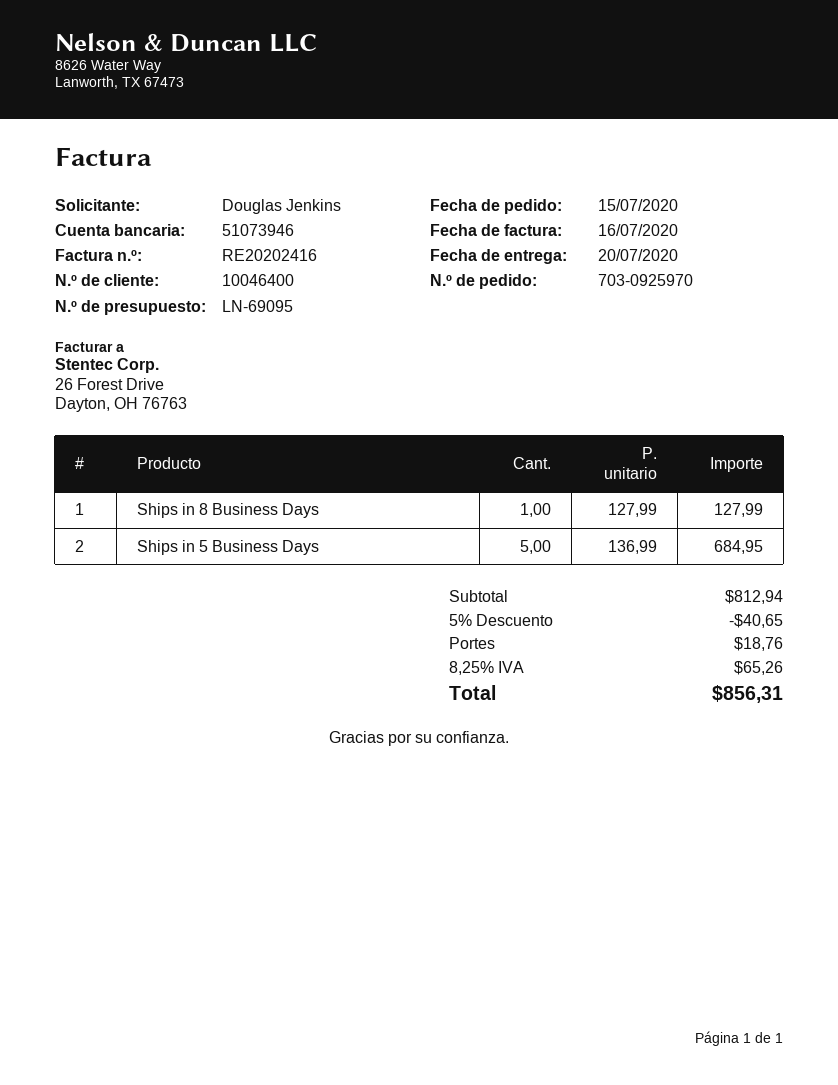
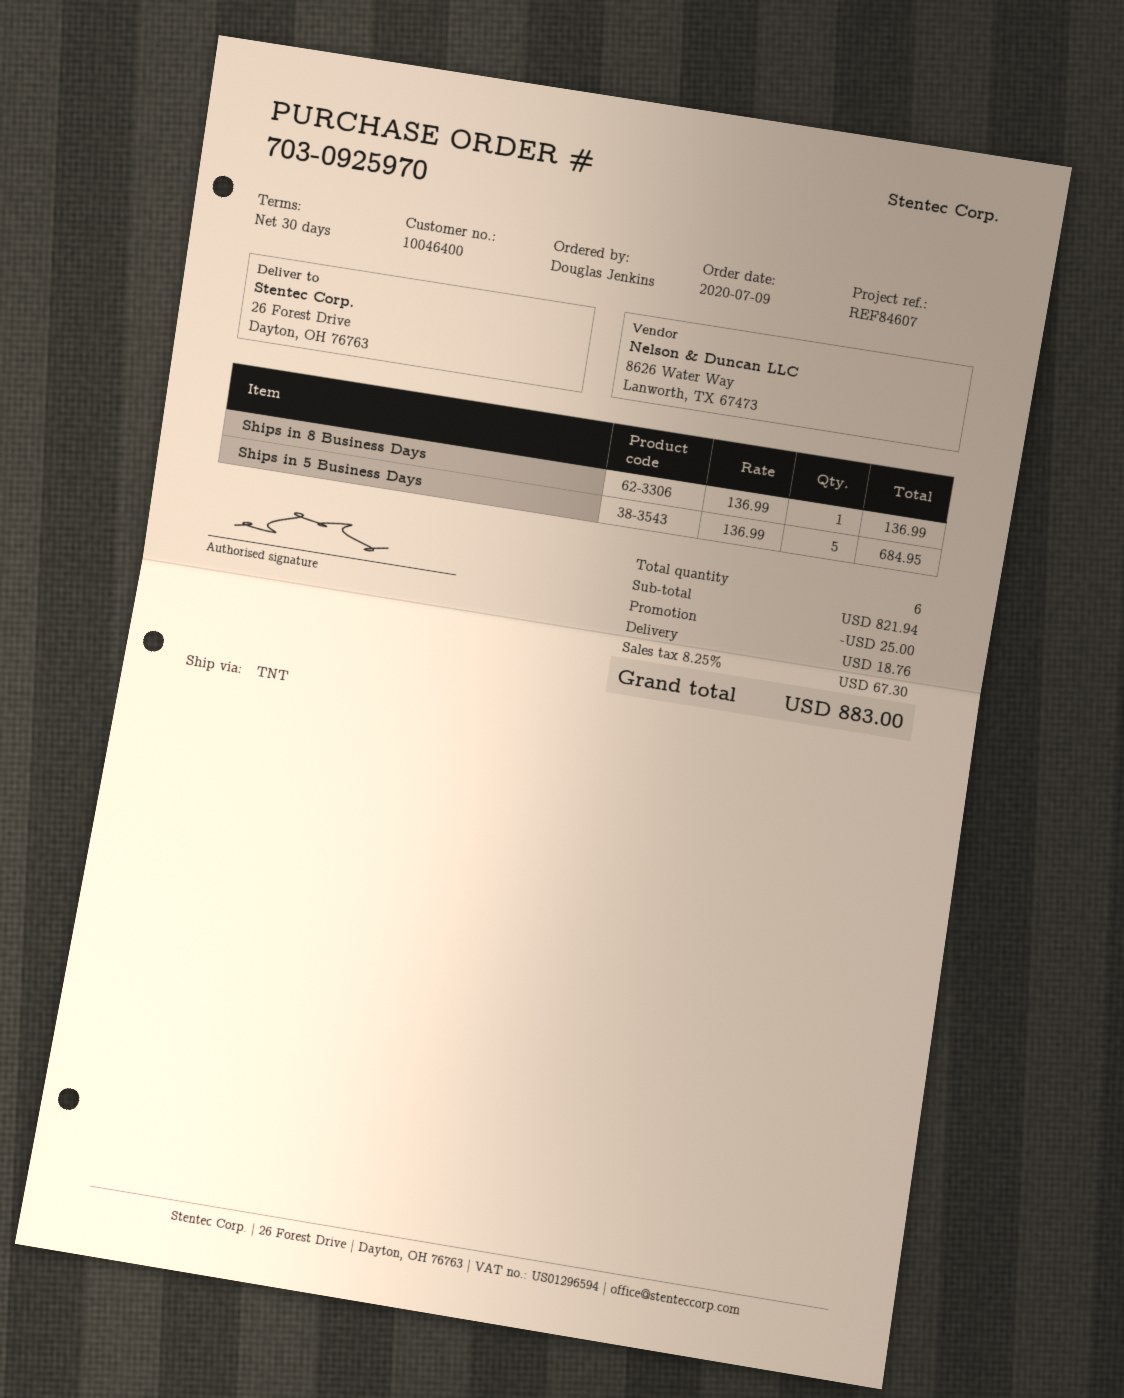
order date: 2020-07-15 -> 2020-07-09
Ships in 8 Business Days: 1 x 127.99 = 127.99 -> 1 x 136.99 = 136.99
subtotal: 812.94 -> 821.94
discount: 40.65 -> 25.00
tax: 8.25% = 65.26 -> 8.25% = 67.30
total: 856.31 -> 883.00

